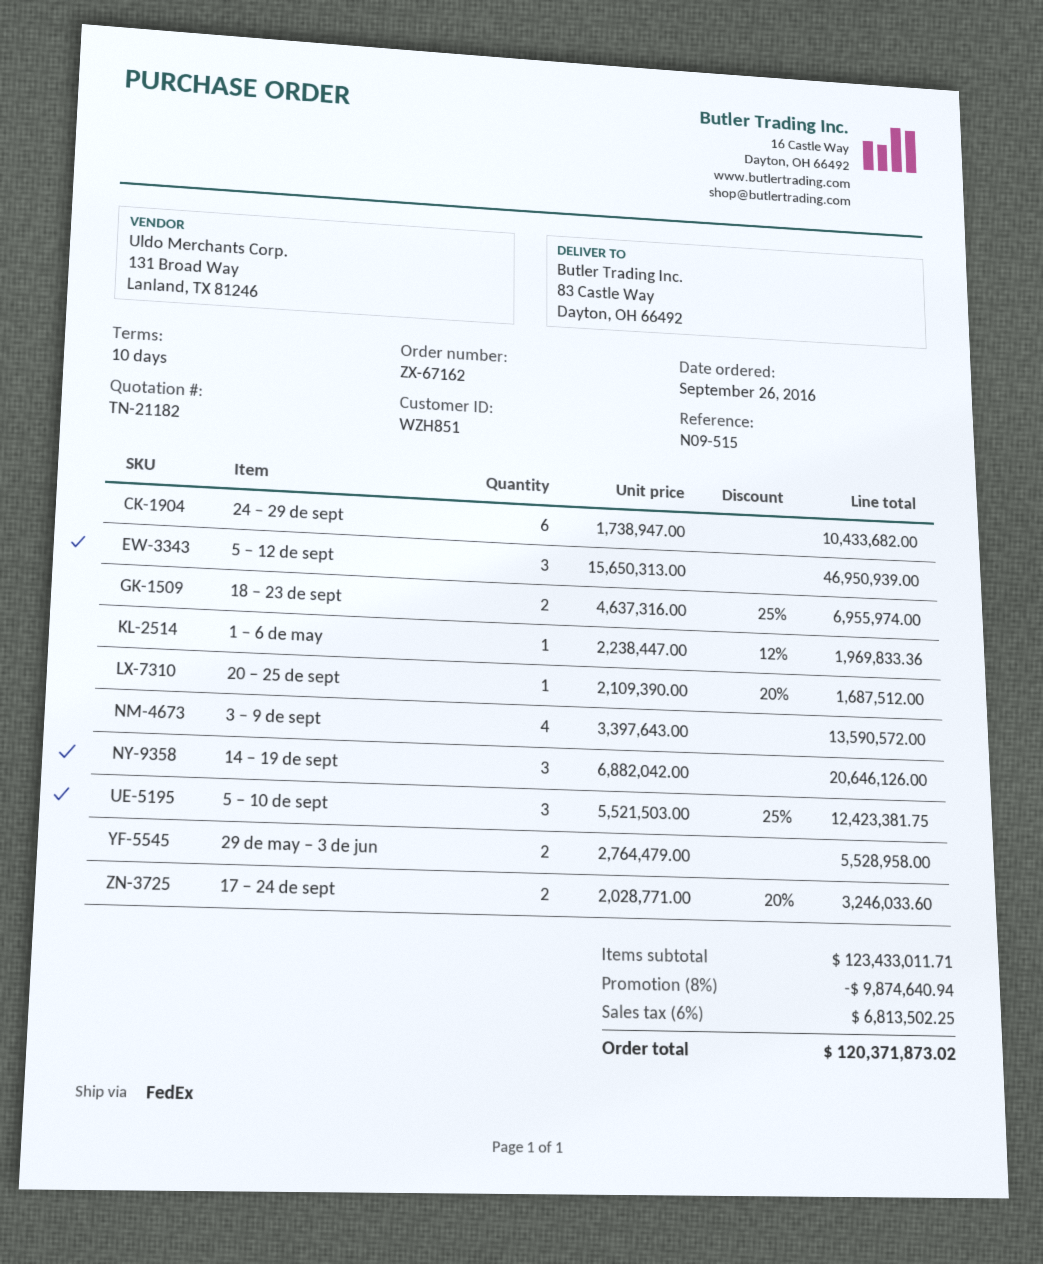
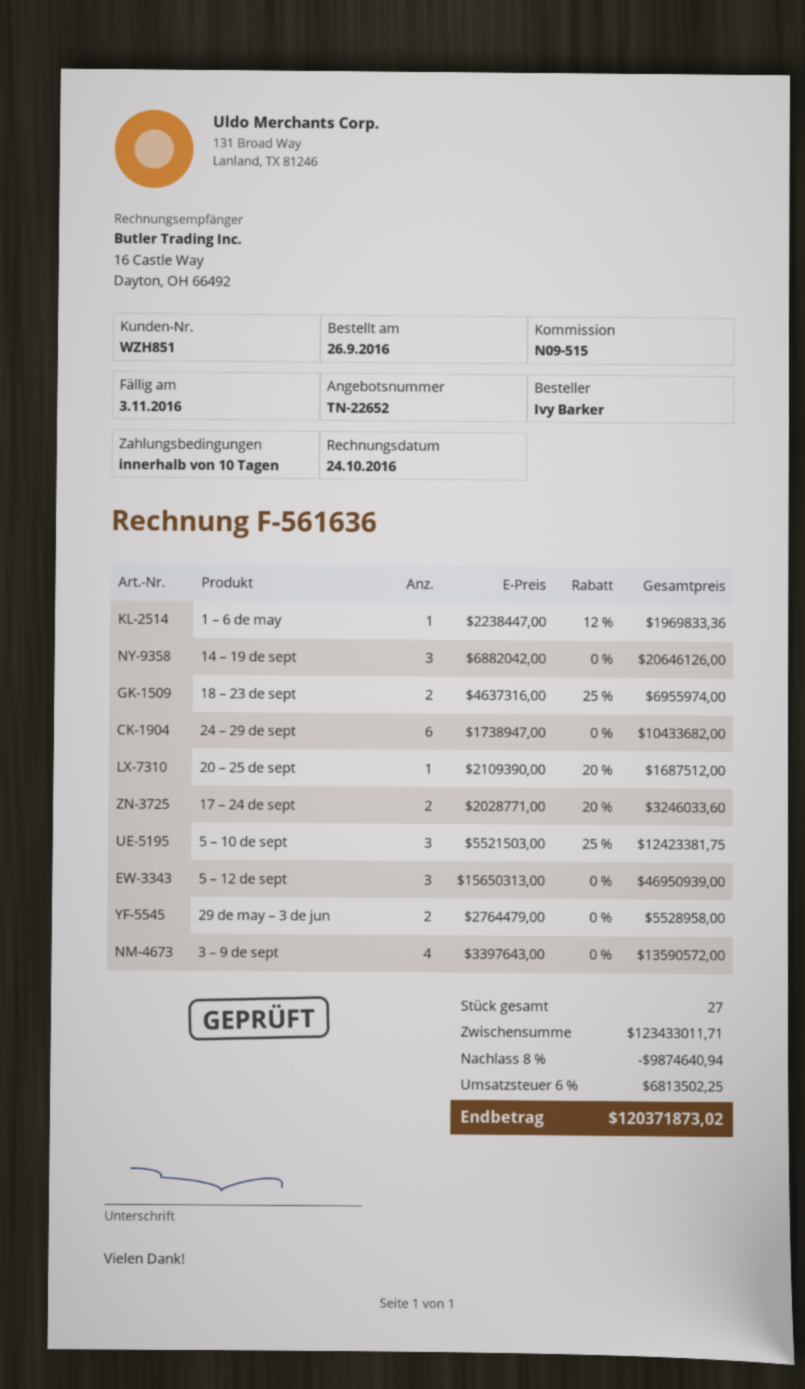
quote number: TN-21182 -> TN-22652

